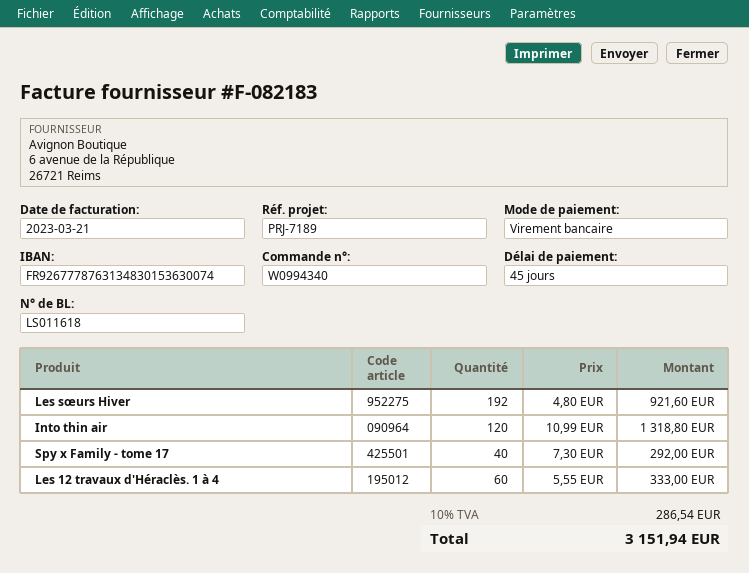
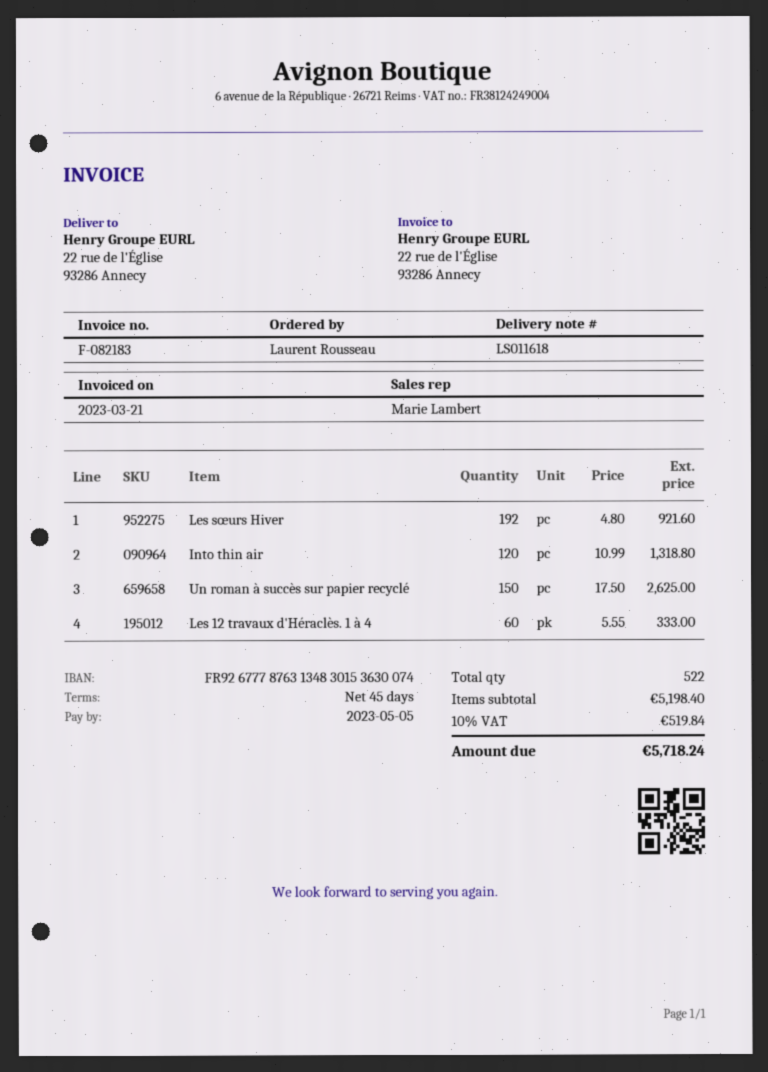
Spy x Family - tome 17: 40 x 7.30 = 292.00 -> none
Un roman à succès sur papier recyclé: none -> 150 x 17.50 = 2625.00
tax: 10% = 286.54 -> 10% = 519.84
total: 3151.94 -> 5718.24

